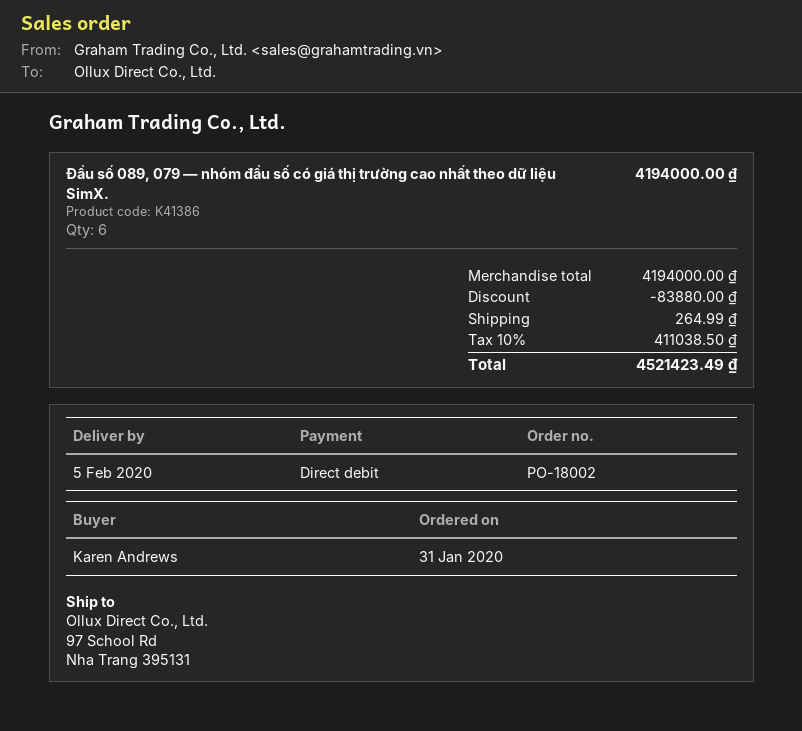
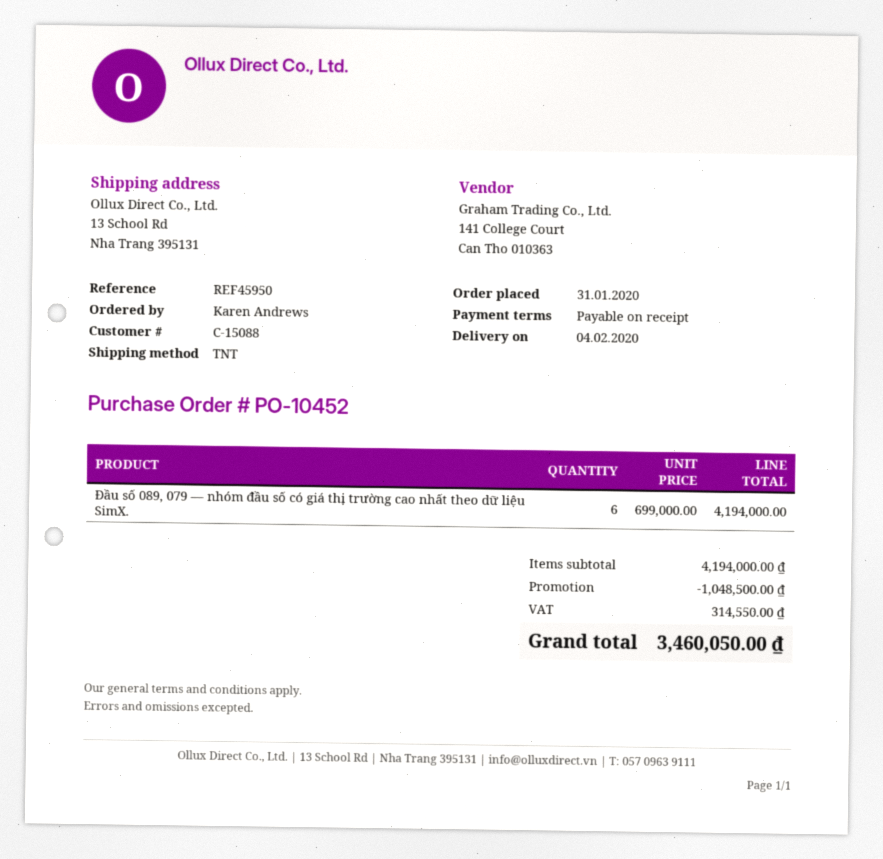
order number: PO-18002 -> PO-10452
delivery date: 2020-02-05 -> 2020-02-04
ship to: 97 School Rd, Nha Trang 395131 -> 13 School Rd, Nha Trang 395131
discount: 83880.00 -> 1048500.00
shipping: 264.99 -> none
tax: 411038.50 -> 314550.00
total: 4521423.49 -> 3460050.00

